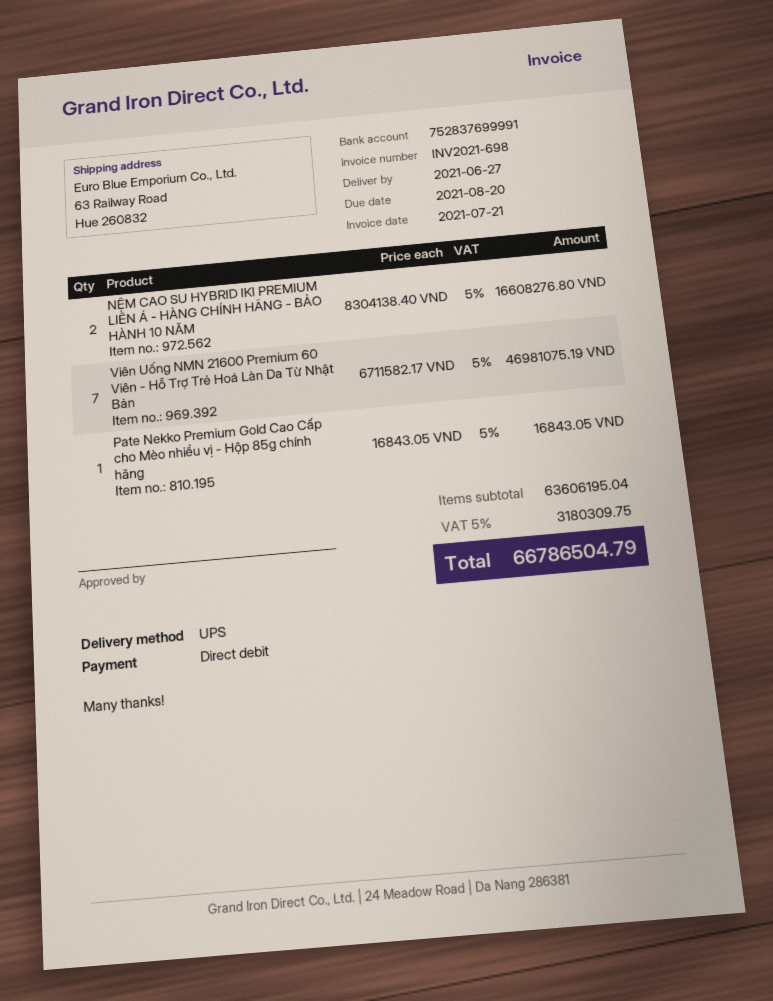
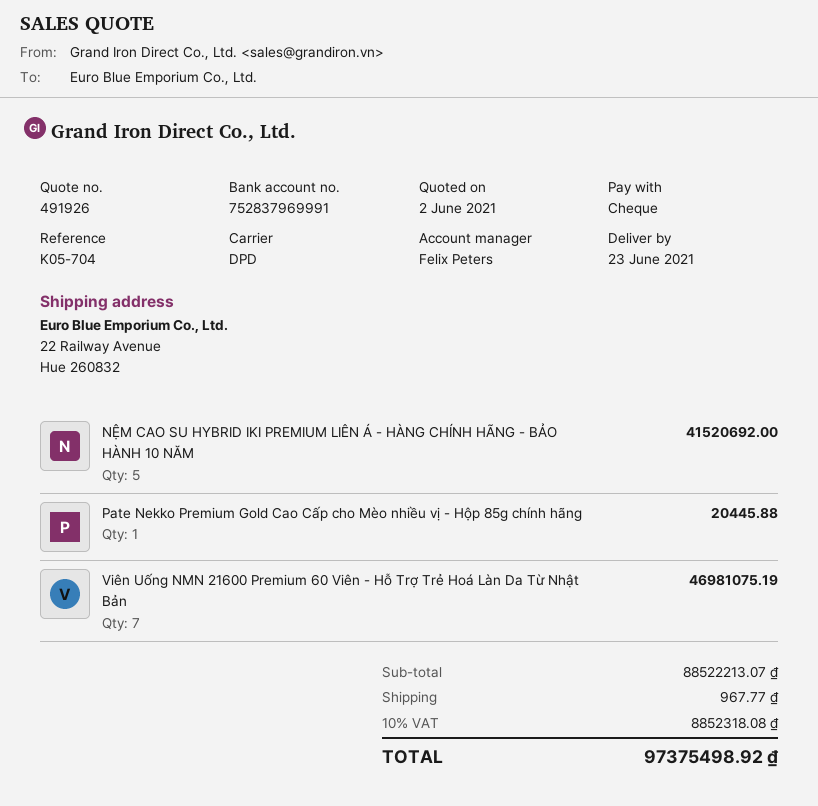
delivery date: 2021-06-27 -> 2021-06-23
payment method: direct debit -> cheque
bank account: 752837699991 -> 752837969991
shipping method: UPS -> DPD
ship to: 63 Railway Road, Hue 260832 -> 22 Railway Avenue, Hue 260832
NỆM CAO SU HYBRID IKI PREMIUM LIÊN Á - HÀNG CHÍNH HÃNG - BẢO HÀNH 10 NĂM: 2 for 16608276.80 -> 5 for 41520692.00
Pate Nekko Premium Gold Cao Cấp cho Mèo nhiều vị - Hộp 85g chính hãng: 1 for 16843.05 -> 1 for 20445.88
subtotal: 63606195.04 -> 88522213.07
shipping: none -> 967.77
tax: 5% = 3180309.75 -> 10% = 8852318.08
total: 66786504.79 -> 97375498.92

